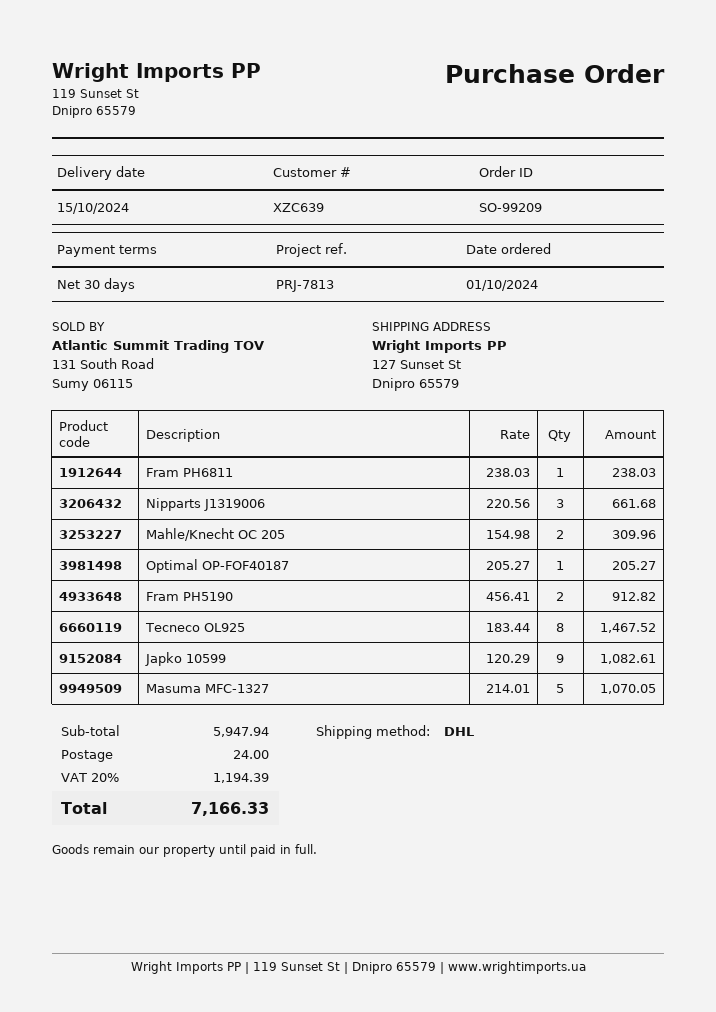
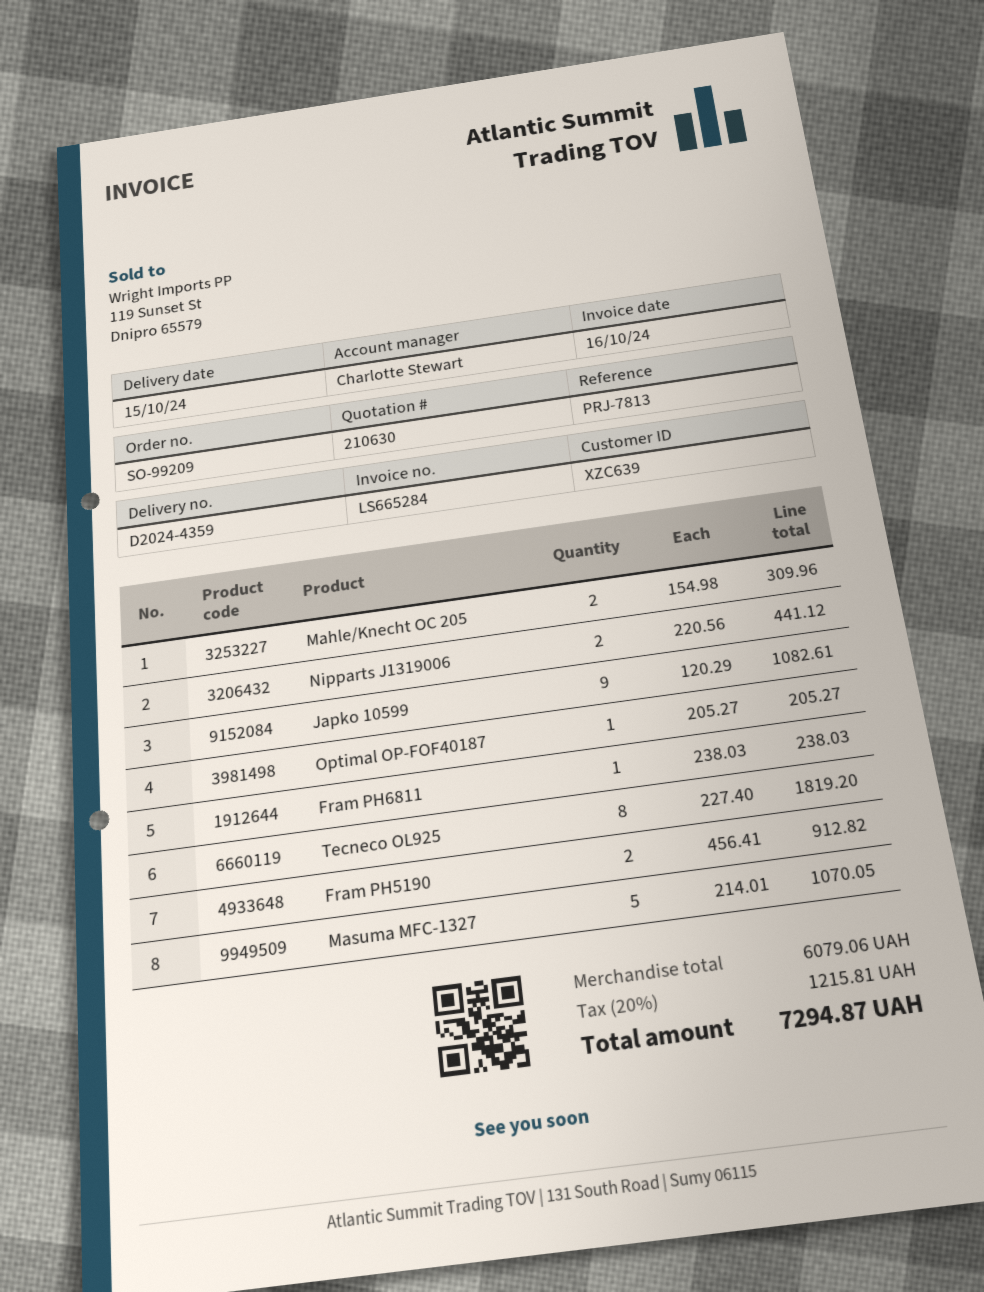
Nipparts J1319006: 3 x 220.56 = 661.68 -> 2 x 220.56 = 441.12
Tecneco OL925: 8 x 183.44 = 1467.52 -> 8 x 227.40 = 1819.20
subtotal: 5947.94 -> 6079.06
shipping: 24.00 -> none
tax: 20% = 1194.39 -> 20% = 1215.81
total: 7166.33 -> 7294.87

